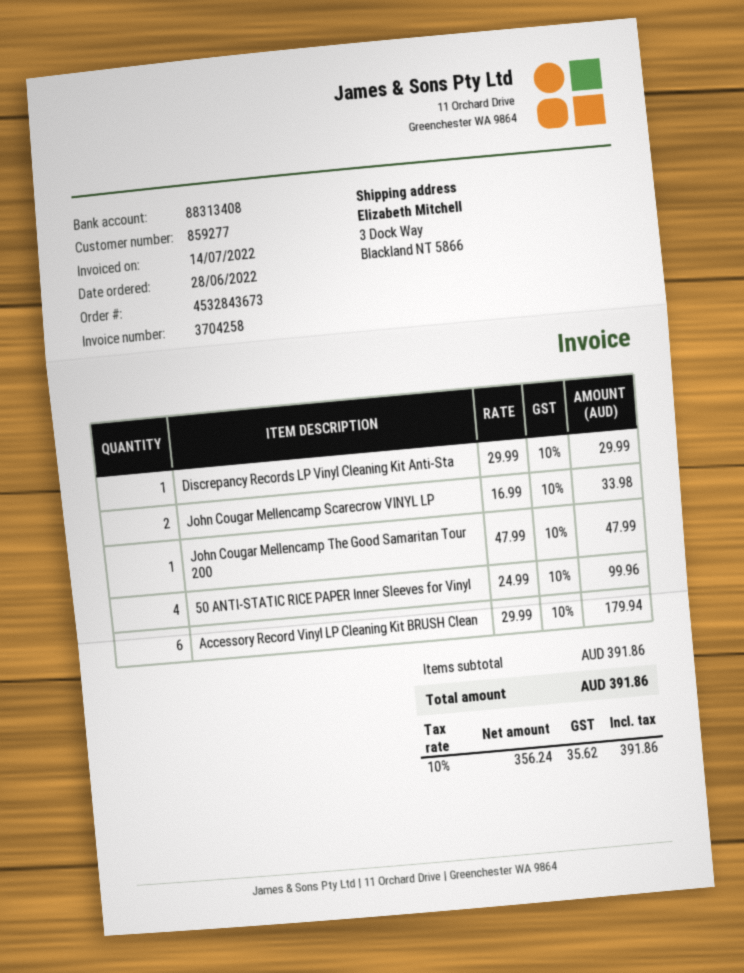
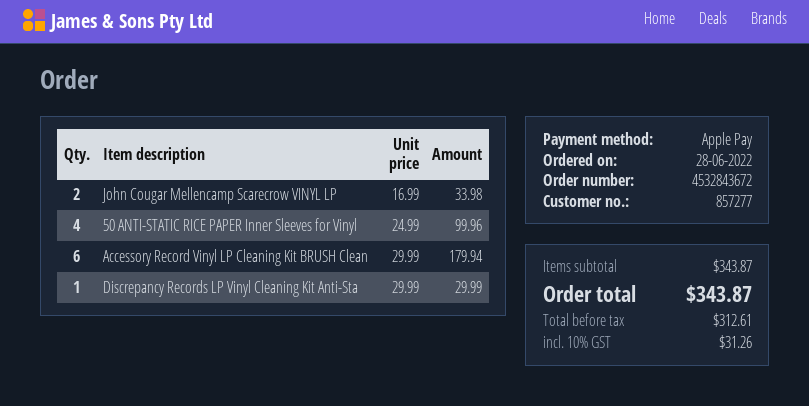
order number: 4532843673 -> 4532843672
customer number: 859277 -> 857277
John Cougar Mellencamp The Good Samaritan Tour 200: 1 x 47.99 = 47.99 -> none
subtotal: 391.86 -> 343.87
net: 356.24 -> 312.61
tax: 10% = 35.62 -> 10% = 31.26
total: 391.86 -> 343.87

